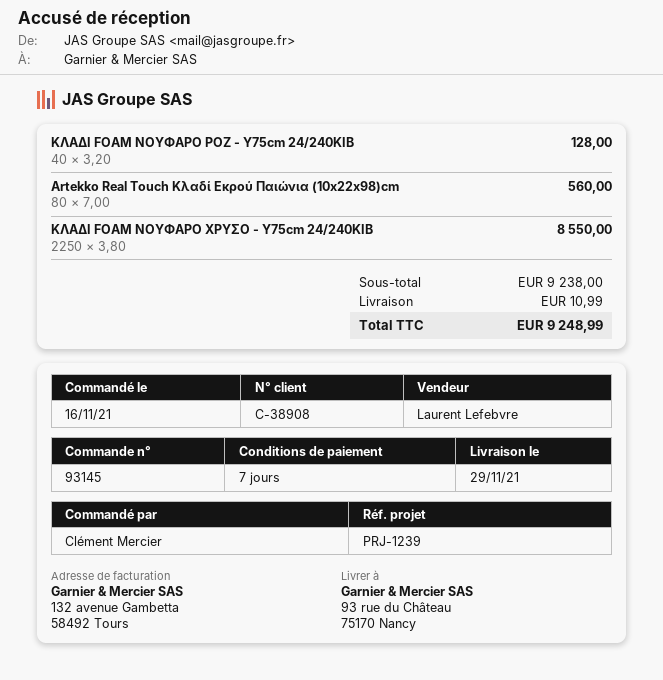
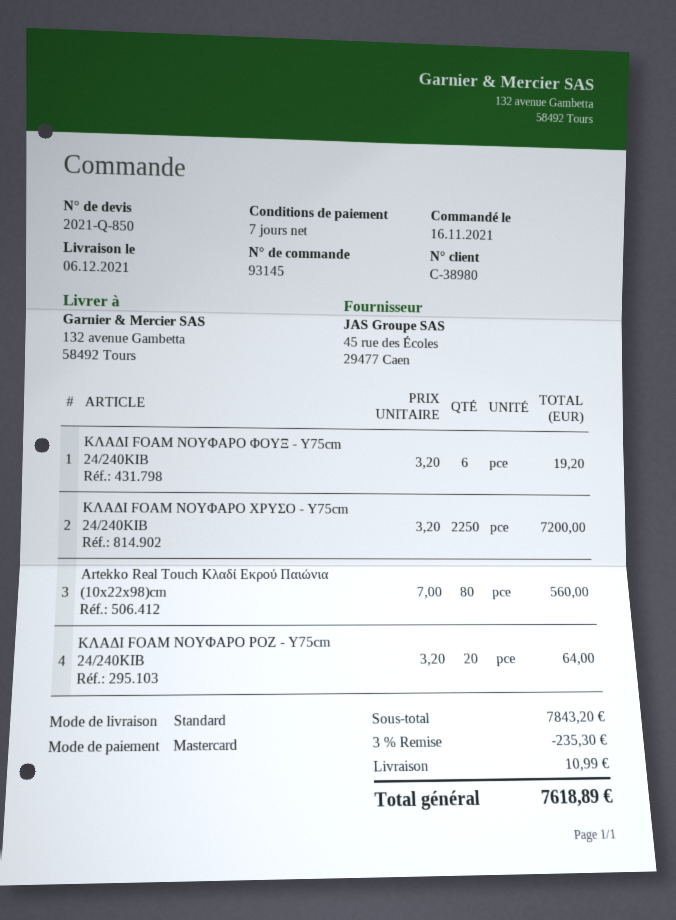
delivery date: 2021-11-29 -> 2021-12-06
customer number: C-38908 -> C-38980
ship to: 93 rue du Château, 75170 Nancy -> 132 avenue Gambetta, 58492 Tours
ΚΛΑΔΙ FOAM ΝΟΥΦΑΡΟ ΡΟΖ - Y75cm 24/240ΚΙΒ: 40 x 3.20 = 128.00 -> 20 x 3.20 = 64.00
ΚΛΑΔΙ FOAM ΝΟΥΦΑΡΟ ΧΡΥΣΟ - Y75cm 24/240ΚΙΒ: 2250 x 3.80 = 8550.00 -> 2250 x 3.20 = 7200.00
ΚΛΑΔΙ FOAM ΝΟΥΦΑΡΟ ΦΟΥΞ - Y75cm 24/240ΚΙΒ: none -> 6 x 3.20 = 19.20
subtotal: 9238.00 -> 7843.20
discount: none -> 3% = 235.30
total: 9248.99 -> 7618.89

